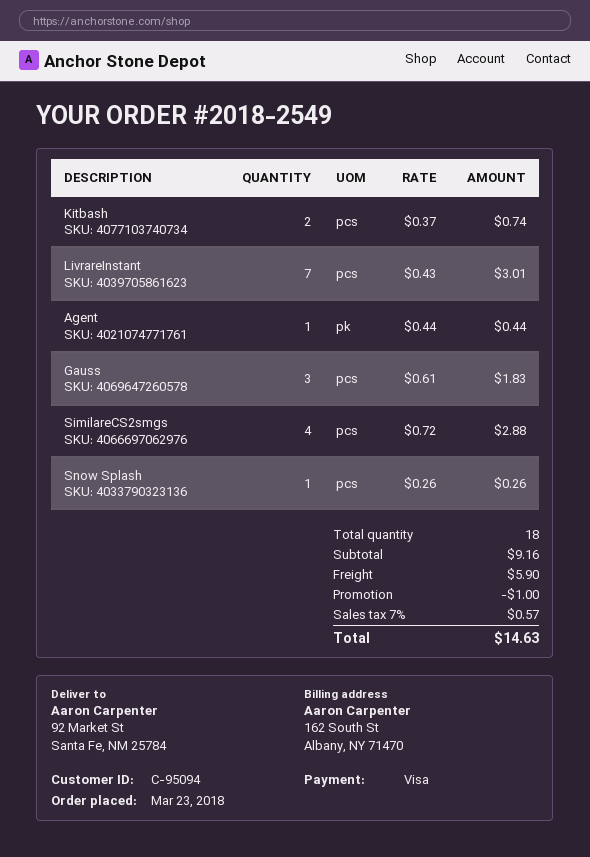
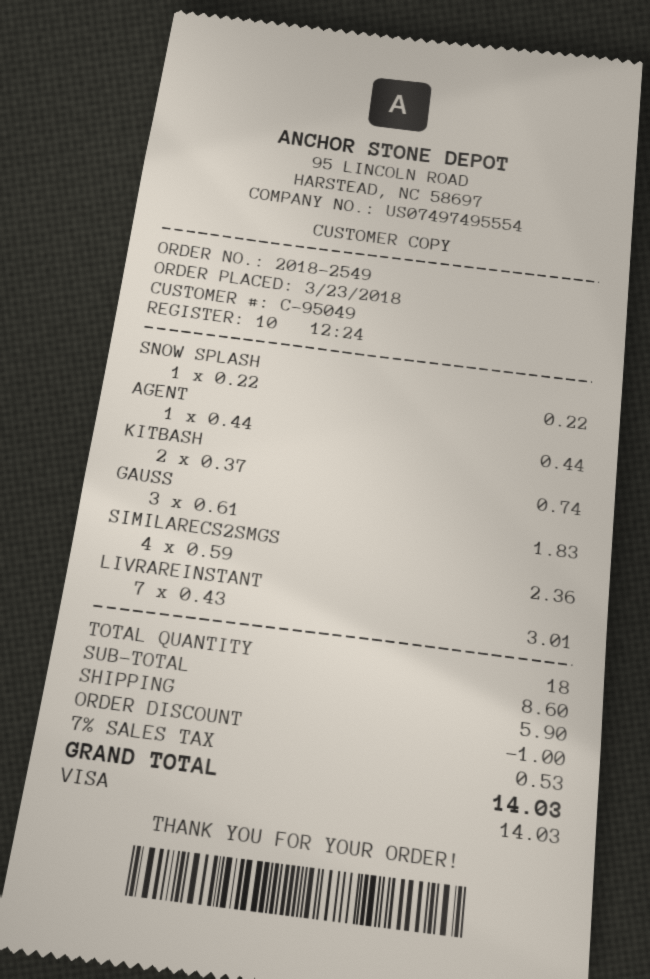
customer number: C-95094 -> C-95049
SimilareCS2smgs: 4 x 0.72 = 2.88 -> 4 x 0.59 = 2.36
Snow Splash: 1 x 0.26 = 0.26 -> 1 x 0.22 = 0.22
subtotal: 9.16 -> 8.60
tax: 7% = 0.57 -> 7% = 0.53
total: 14.63 -> 14.03

